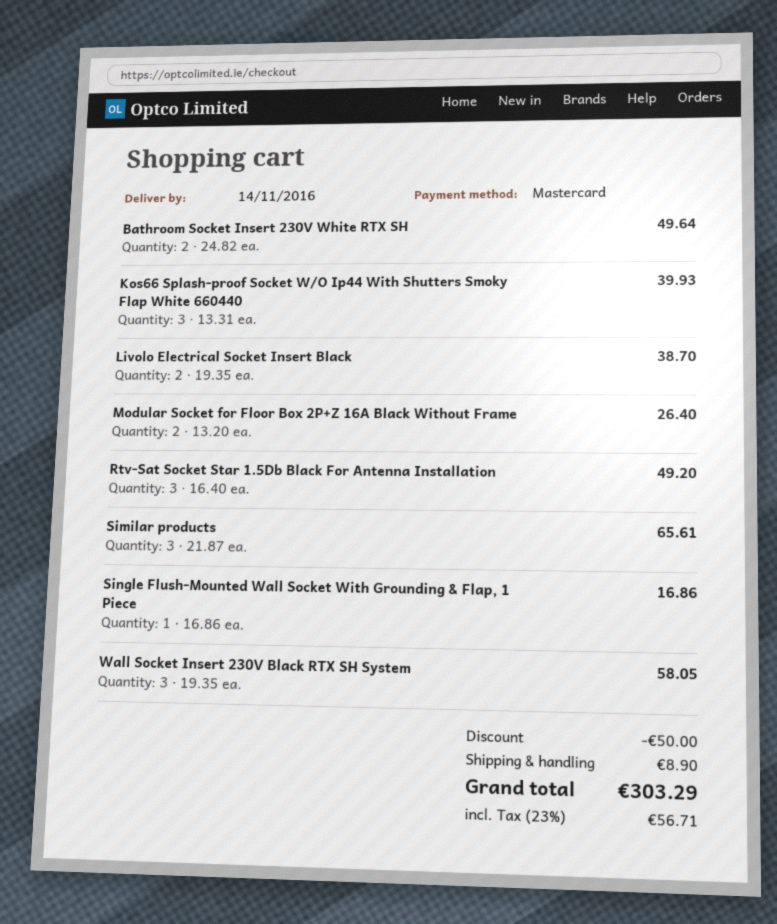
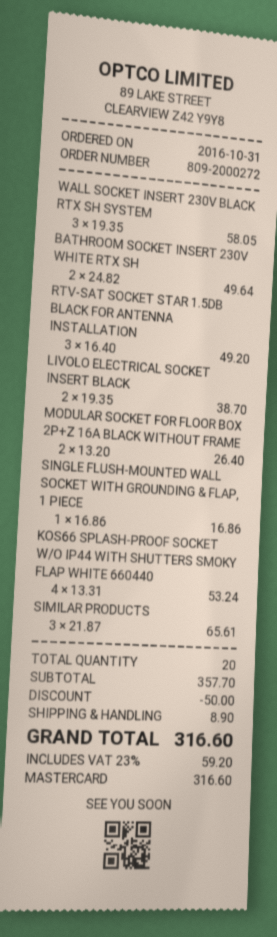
Kos66 Splash-proof Socket W/O Ip44 With Shutters Smoky Flap White 660440: 3 x 13.31 = 39.93 -> 4 x 13.31 = 53.24
tax: 23% = 56.71 -> 23% = 59.20
total: 303.29 -> 316.60

